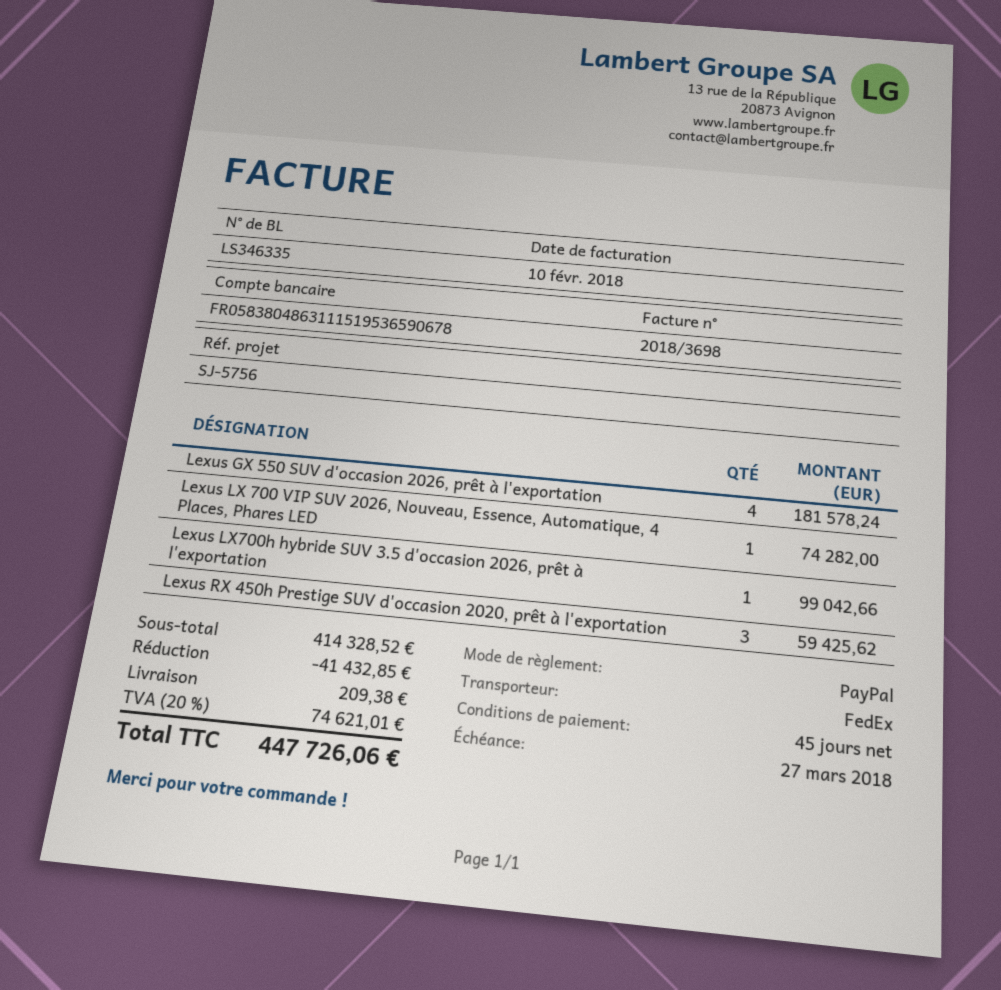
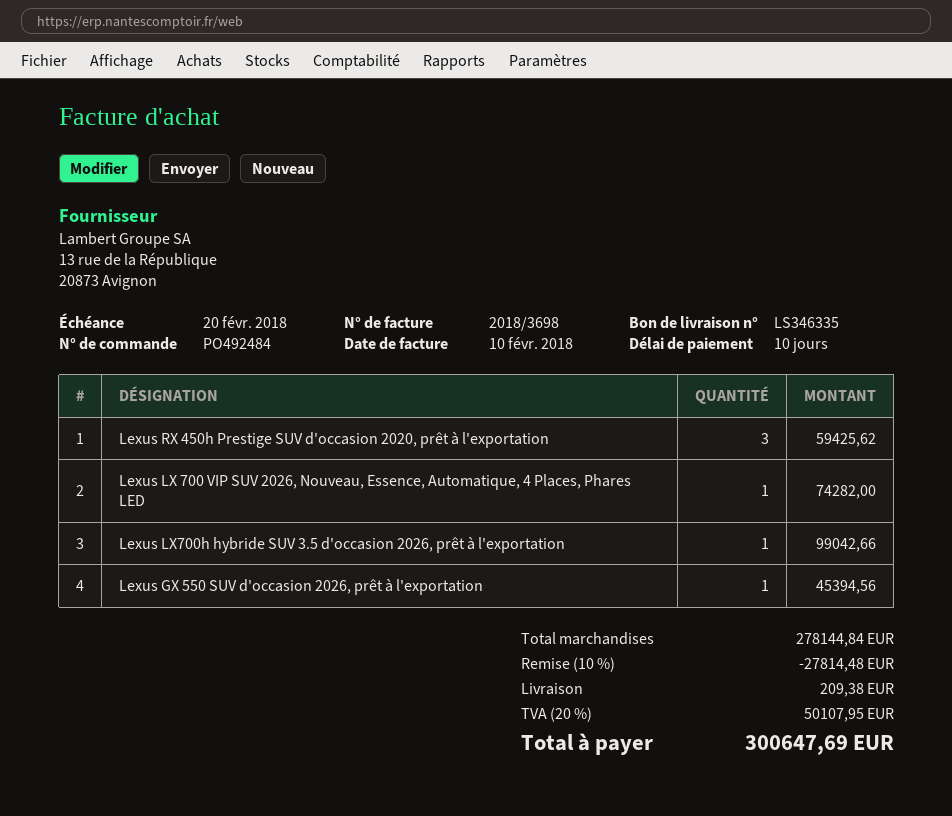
payment terms: 45 days -> 10 days
due date: 2018-03-27 -> 2018-02-20
Lexus GX 550 SUV d'occasion 2026, prêt à l'exportation: 4 for 181578.24 -> 1 for 45394.56
subtotal: 414328.52 -> 278144.84
discount: 41432.85 -> 27814.48
tax: 20% = 74621.01 -> 20% = 50107.95
total: 447726.06 -> 300647.69

